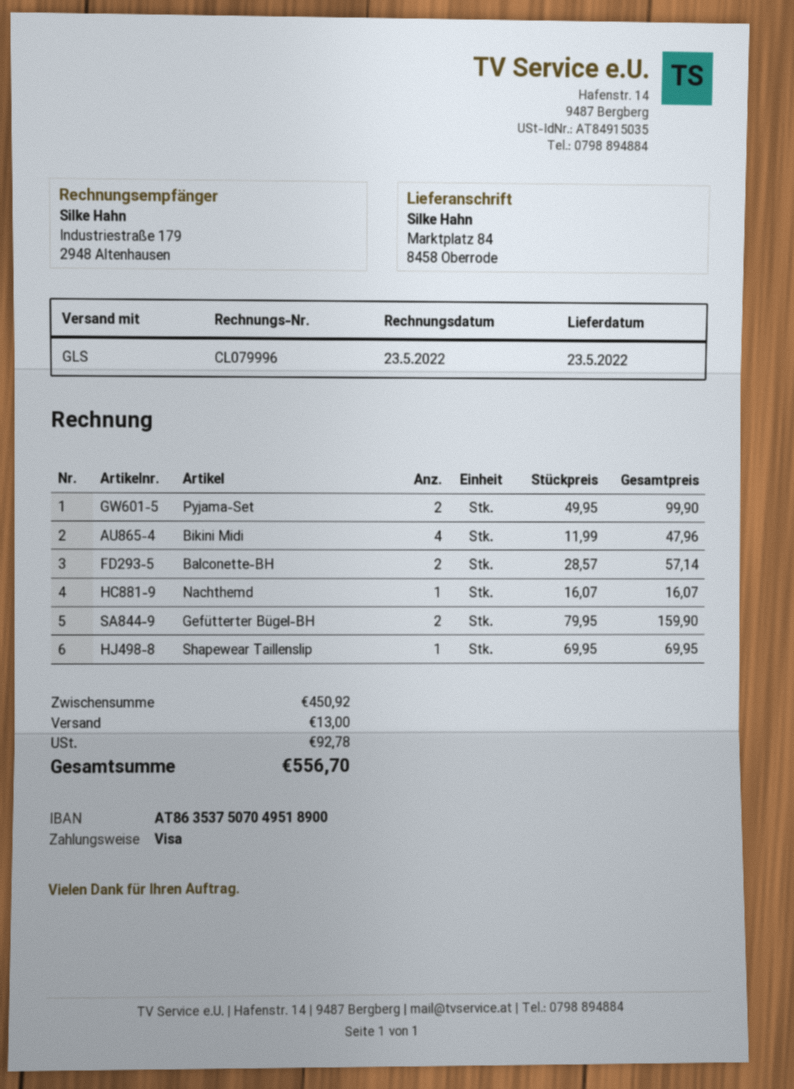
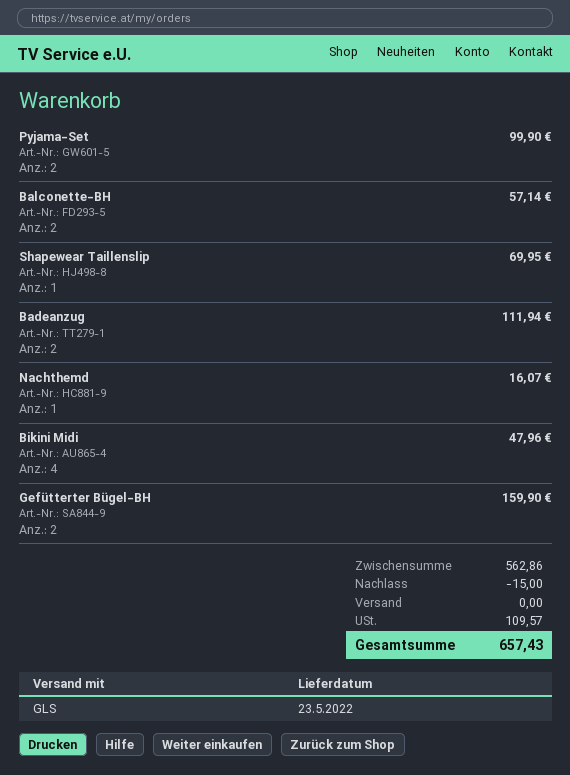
Badeanzug: none -> 2 for 111.94
subtotal: 450.92 -> 562.86
discount: none -> 15.00
shipping: 13.00 -> 0.00
tax: 92.78 -> 109.57
total: 556.70 -> 657.43

